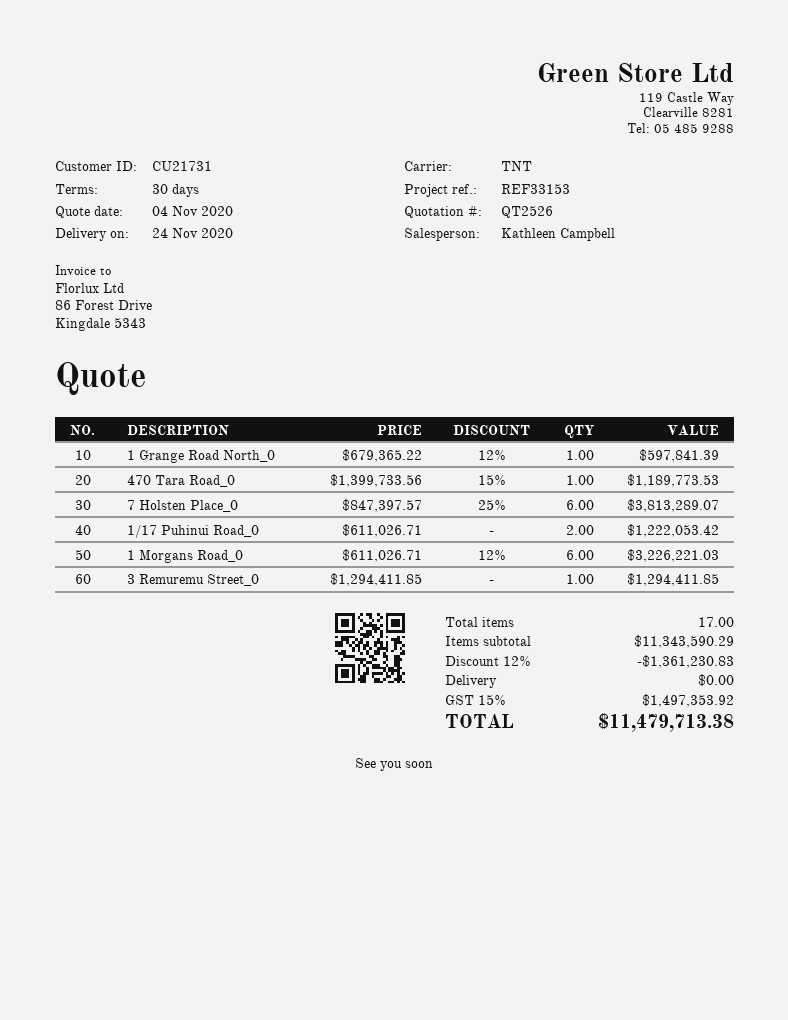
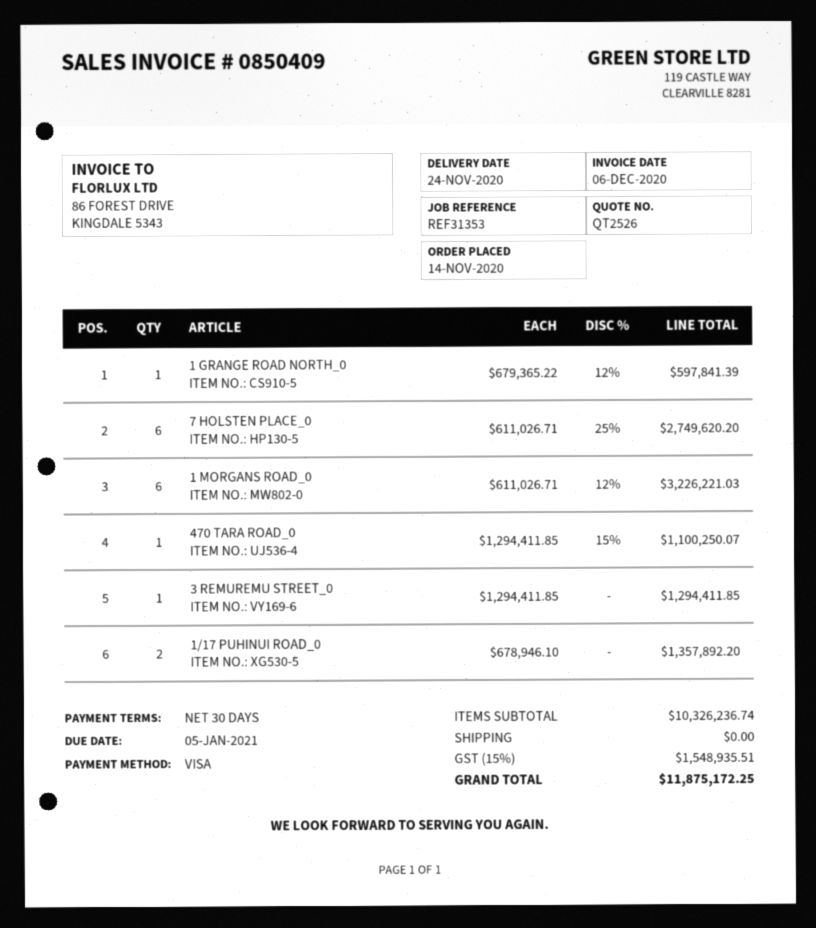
reference: REF33153 -> REF31353
470 Tara Road_0: 1 x 1399733.56 - 15% = 1189773.53 -> 1 x 1294411.85 - 15% = 1100250.07
7 Holsten Place_0: 6 x 847397.57 - 25% = 3813289.07 -> 6 x 611026.71 - 25% = 2749620.20
1/17 Puhinui Road_0: 2 x 611026.71 = 1222053.42 -> 2 x 678946.10 = 1357892.20
subtotal: 11343590.29 -> 10326236.74
discount: 12% = 1361230.83 -> none
tax: 15% = 1497353.92 -> 15% = 1548935.51
total: 11479713.38 -> 11875172.25

